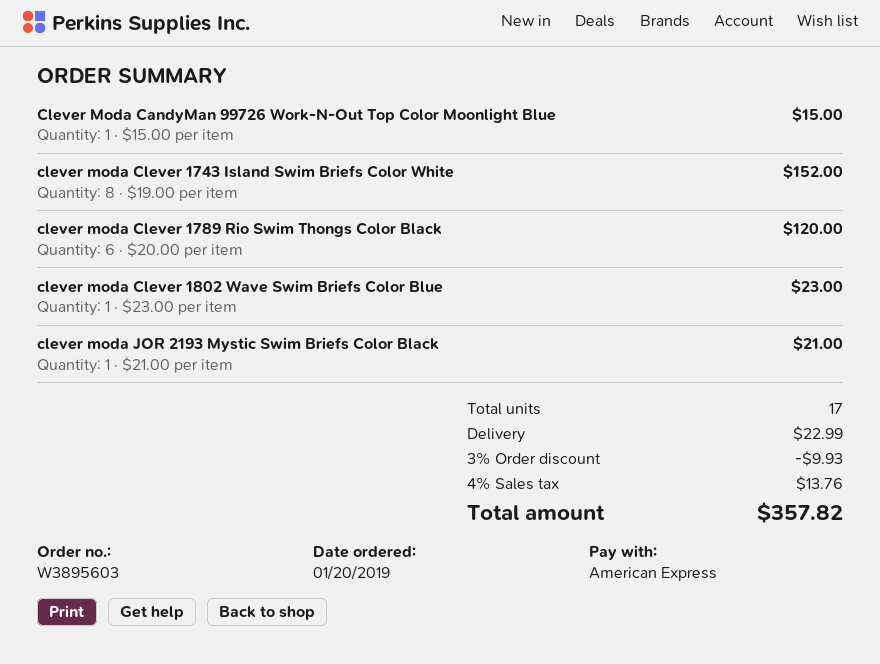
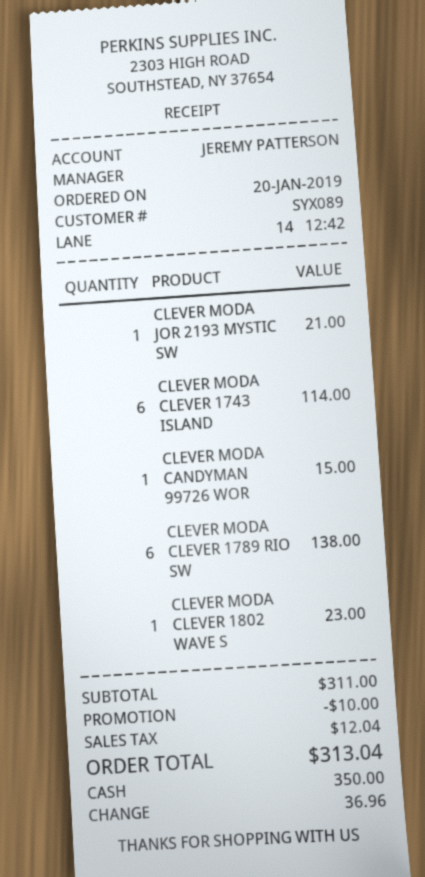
payment method: American Express -> cash
clever moda Clever 1743 Island Swim Briefs Color White: 8 for 152.00 -> 6 for 114.00
clever moda Clever 1789 Rio Swim Thongs Color Black: 6 for 120.00 -> 6 for 138.00
discount: 9.93 -> 10.00
shipping: 22.99 -> none
tax: 13.76 -> 12.04
total: 357.82 -> 313.04

